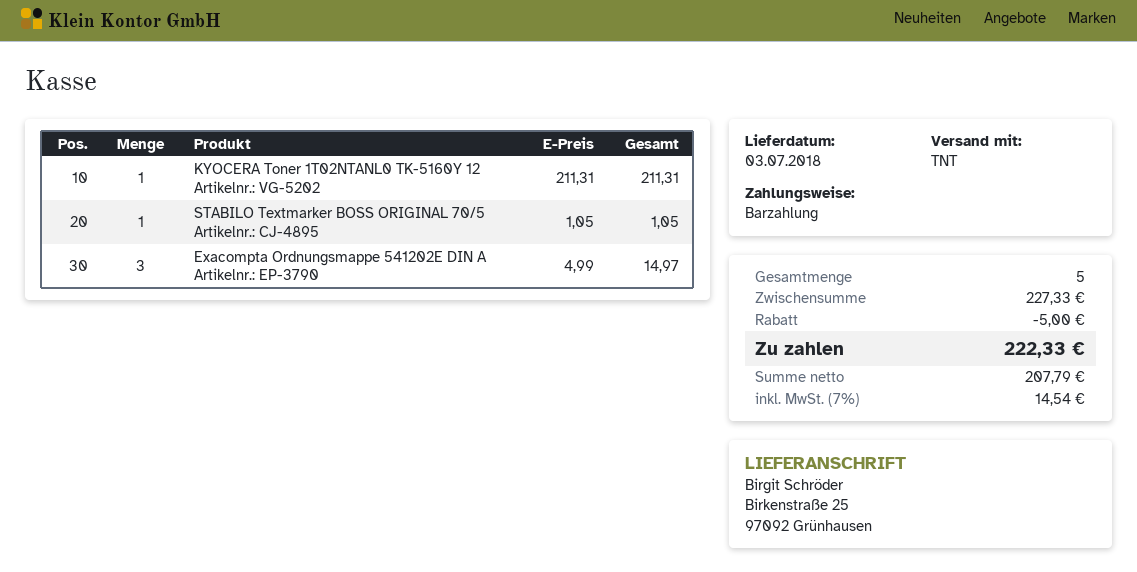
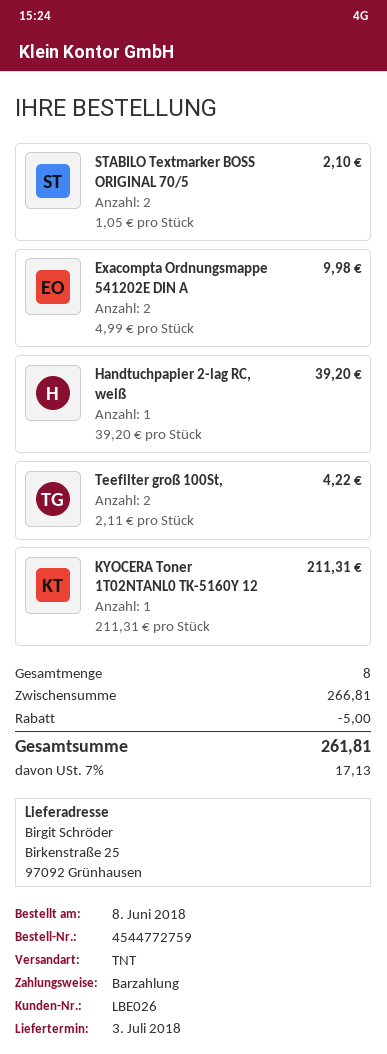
STABILO Textmarker BOSS ORIGINAL 70/5: 1 x 1.05 = 1.05 -> 2 x 1.05 = 2.10
Exacompta Ordnungsmappe 541202E DIN A: 3 x 4.99 = 14.97 -> 2 x 4.99 = 9.98
Handtuchpapier 2-lag RC, weiß: none -> 1 x 39.20 = 39.20
Teefilter groß 100St,: none -> 2 x 2.11 = 4.22
total quantity: 5 -> 8
subtotal: 227.33 -> 266.81
tax: 7% = 14.54 -> 7% = 17.13
total: 222.33 -> 261.81

